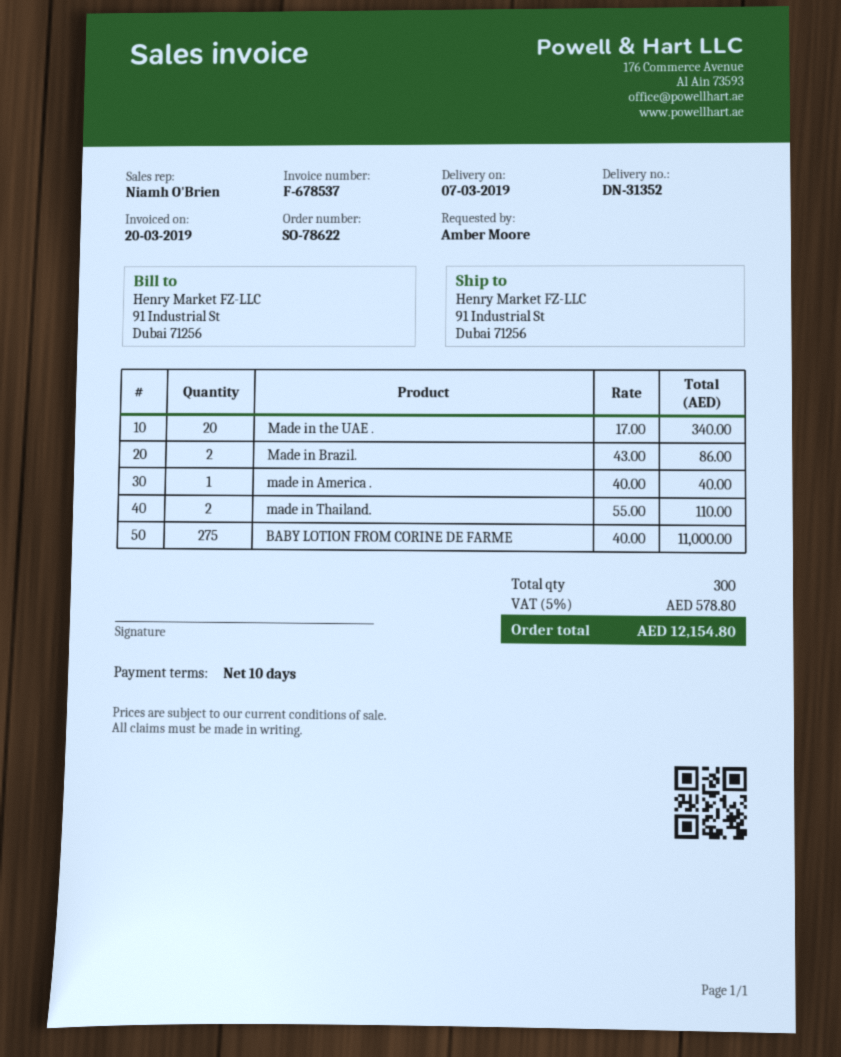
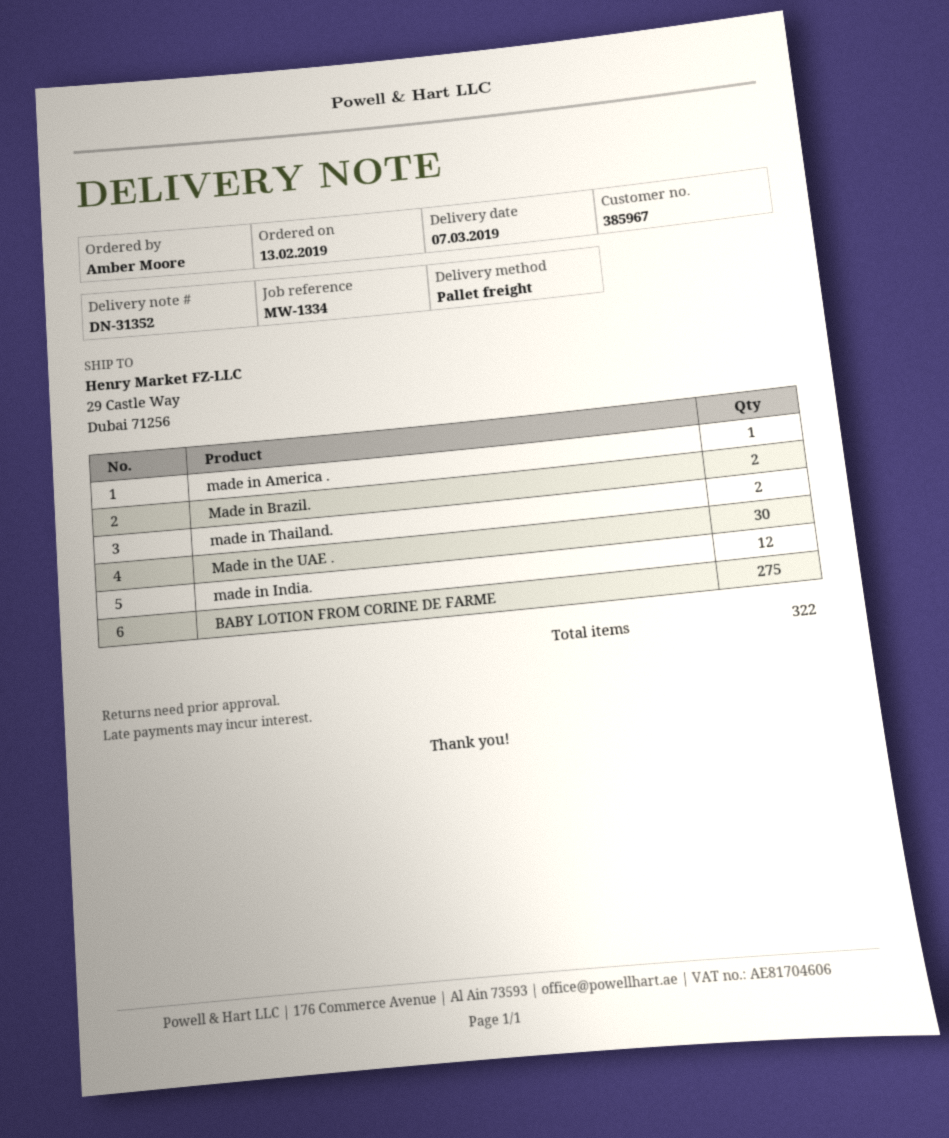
ship to: 91 Industrial St, Dubai 71256 -> 29 Castle Way, Dubai 71256
Made in the UAE .: 20 -> 30
made in India.: none -> 12
total quantity: 300 -> 322

